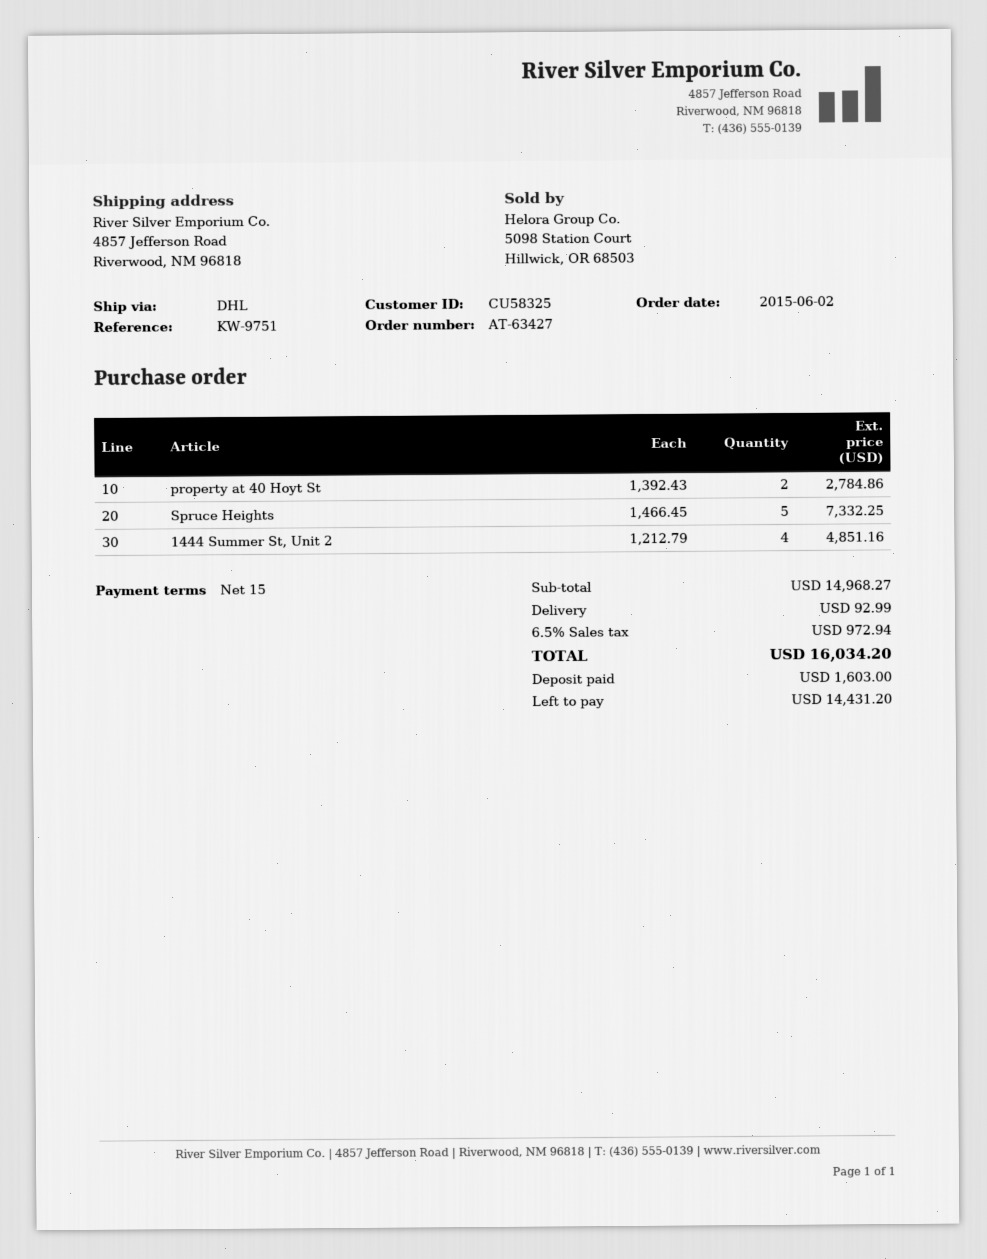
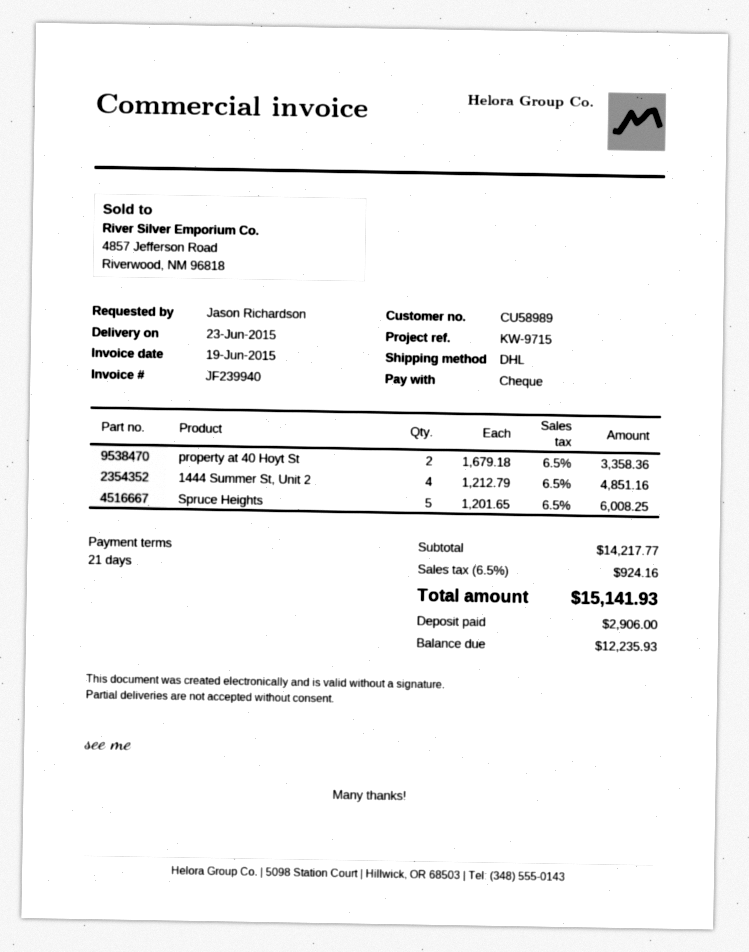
payment terms: 15 days -> 21 days
customer number: CU58325 -> CU58989
reference: KW-9751 -> KW-9715
property at 40 Hoyt St: 2 x 1392.43 = 2784.86 -> 2 x 1679.18 = 3358.36
Spruce Heights: 5 x 1466.45 = 7332.25 -> 5 x 1201.65 = 6008.25
subtotal: 14968.27 -> 14217.77
shipping: 92.99 -> none
tax: 6.5% = 972.94 -> 6.5% = 924.16
total: 16034.20 -> 15141.93
deposit: 1603.00 -> 2906.00
balance: 14431.20 -> 12235.93

